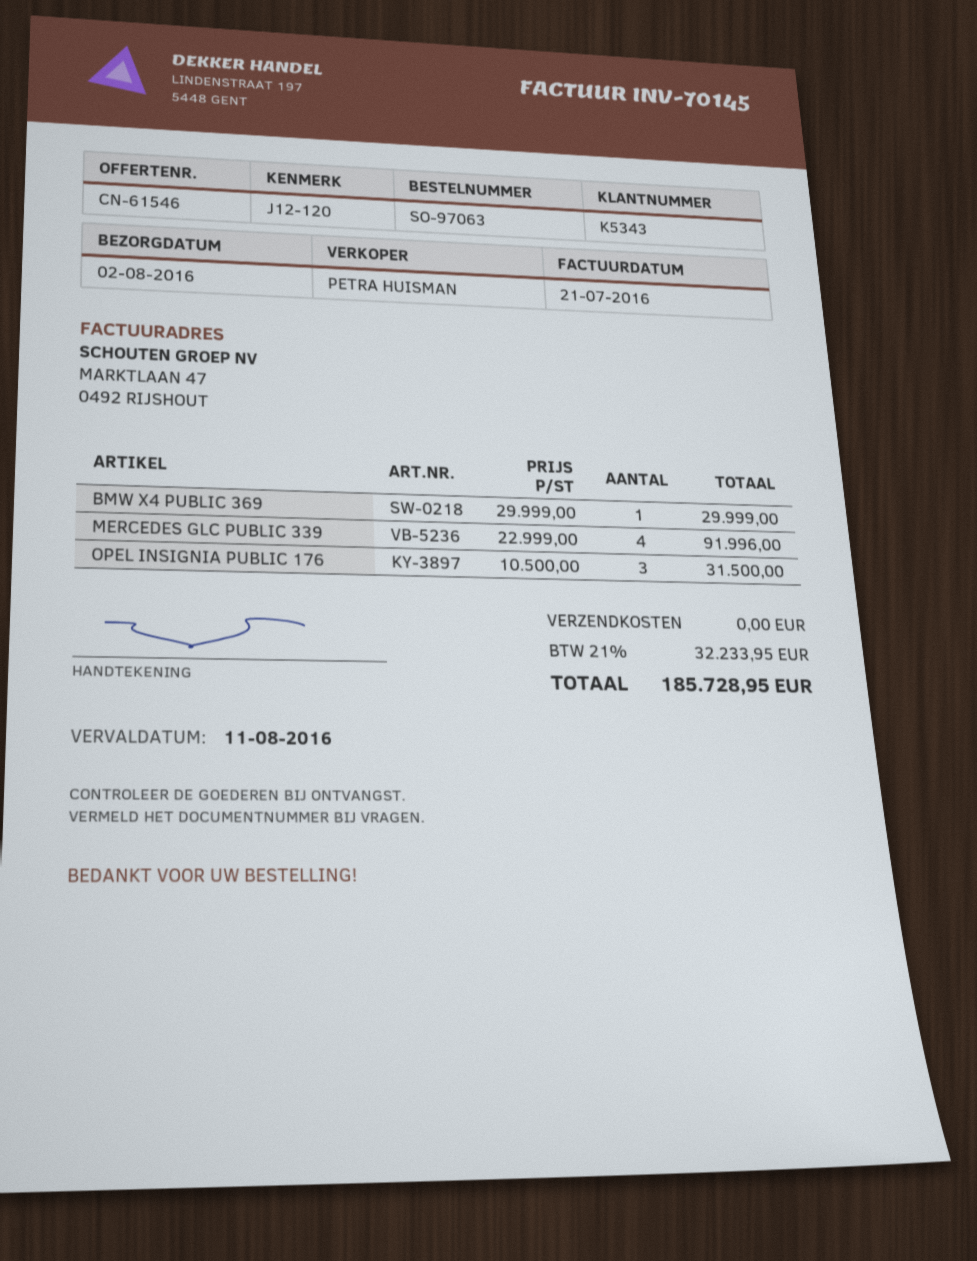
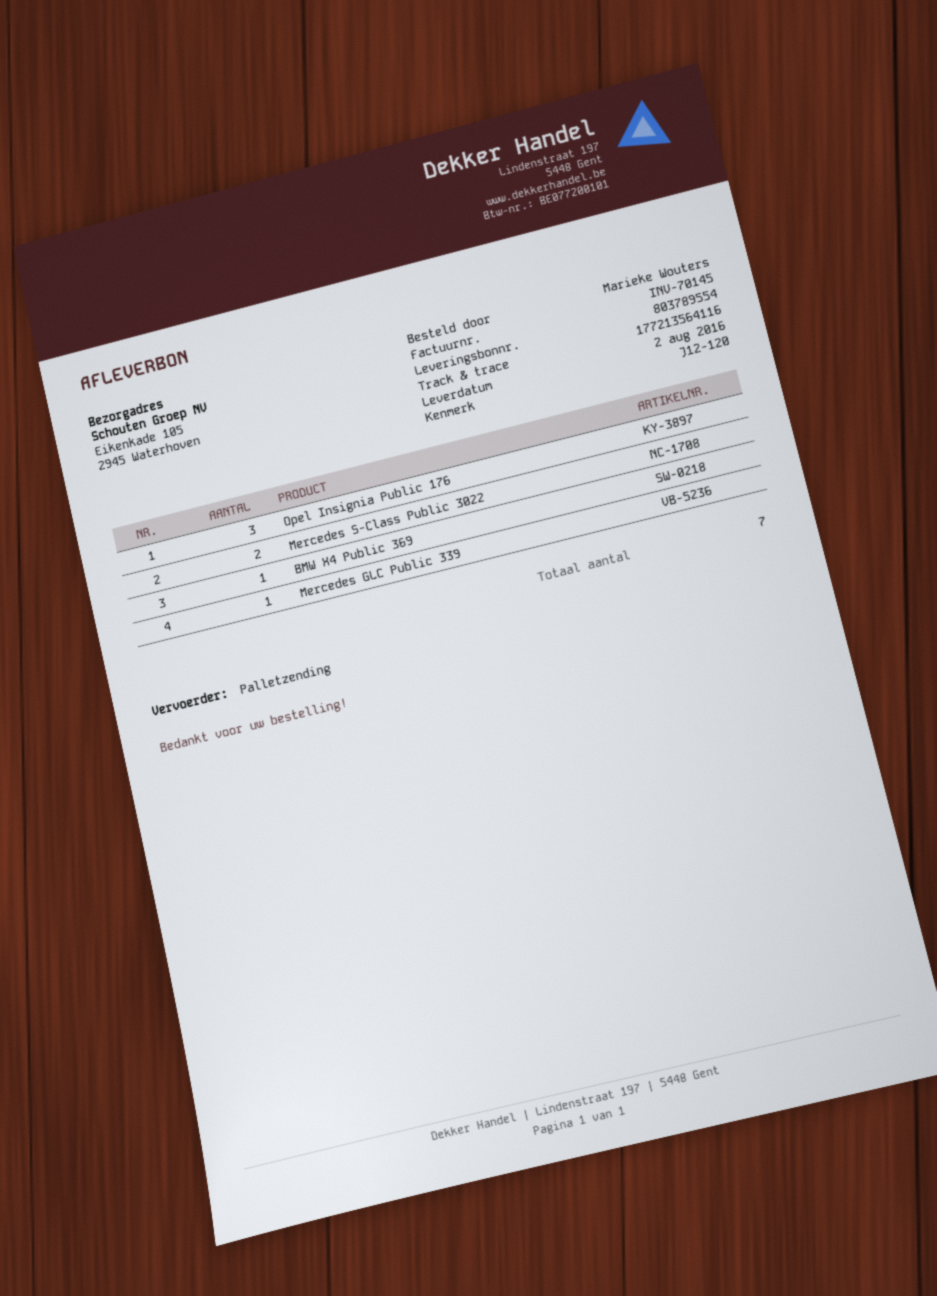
MERCEDES GLC PUBLIC 339: 4 -> 1
Mercedes S-Class Public 3022: none -> 2

